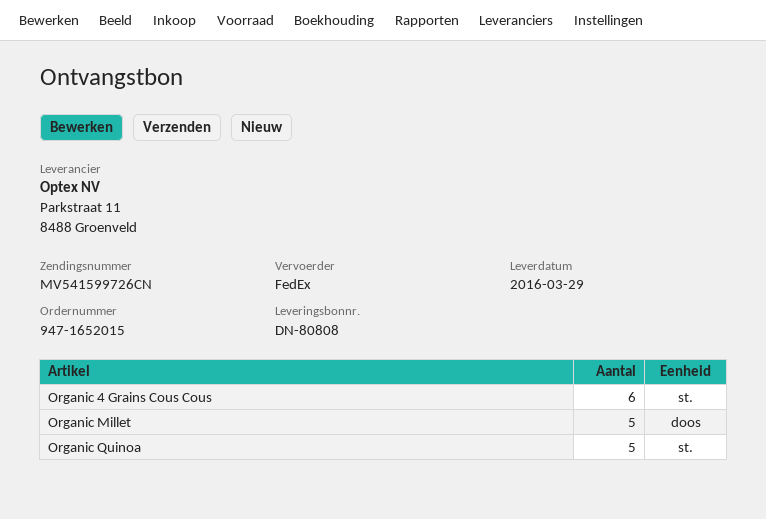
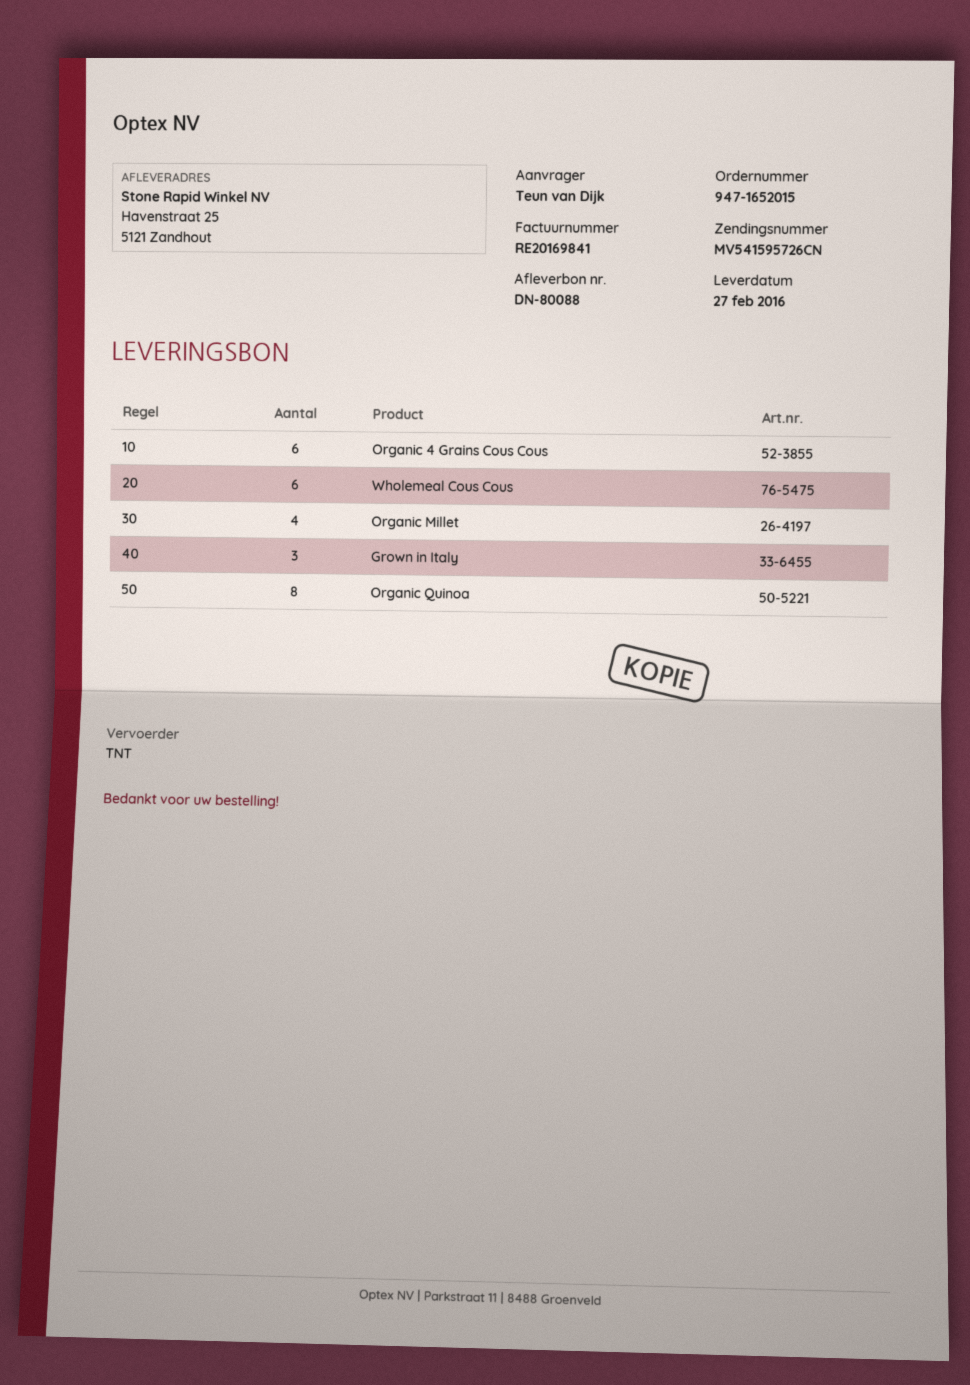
delivery note number: DN-80808 -> DN-80088
delivery date: 2016-03-29 -> 2016-02-27
shipping method: FedEx -> TNT
tracking number: MV541599726CN -> MV541595726CN
Organic Millet: 5 -> 4
Organic Quinoa: 5 -> 8
Wholemeal Cous Cous: none -> 6
Grown in Italy: none -> 3

